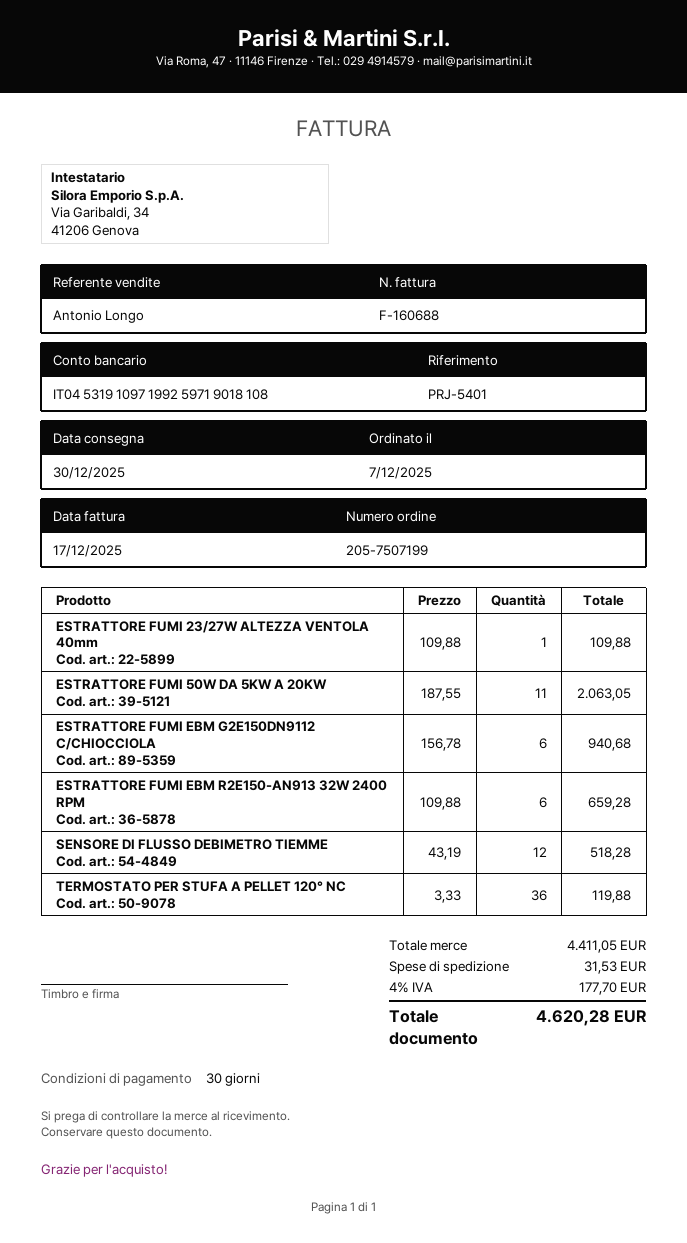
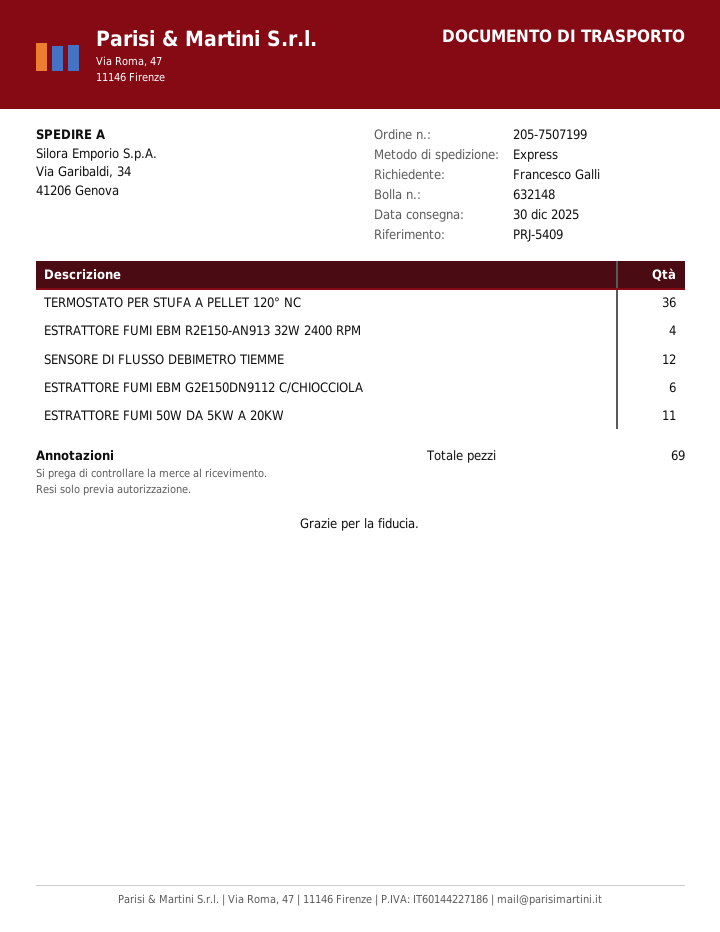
reference: PRJ-5401 -> PRJ-5409
ESTRATTORE FUMI 23/27W ALTEZZA VENTOLA 40mm: 1 -> none
ESTRATTORE FUMI EBM R2E150-AN913 32W 2400 RPM: 6 -> 4

